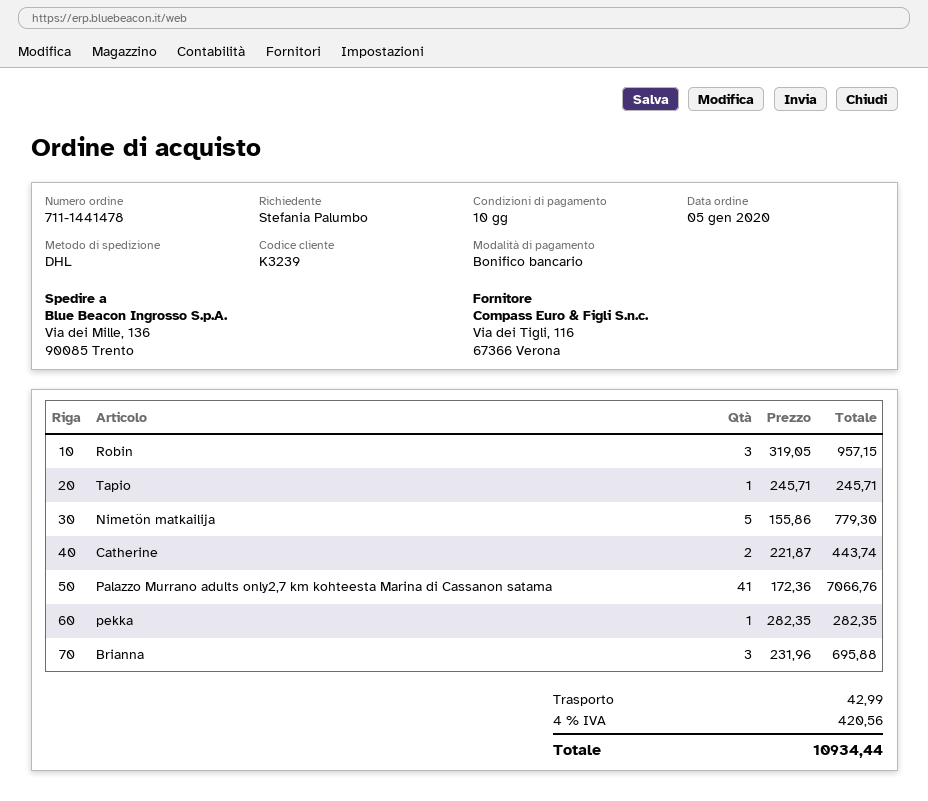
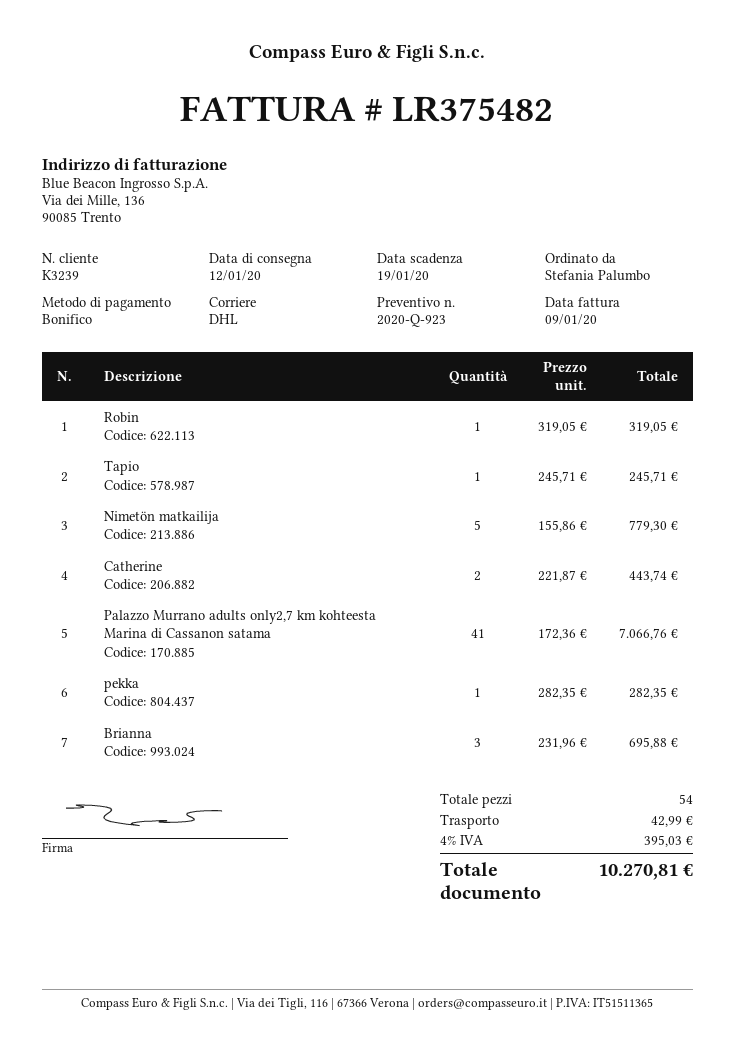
Robin: 3 x 319.05 = 957.15 -> 1 x 319.05 = 319.05
tax: 4% = 420.56 -> 4% = 395.03
total: 10934.44 -> 10270.81

